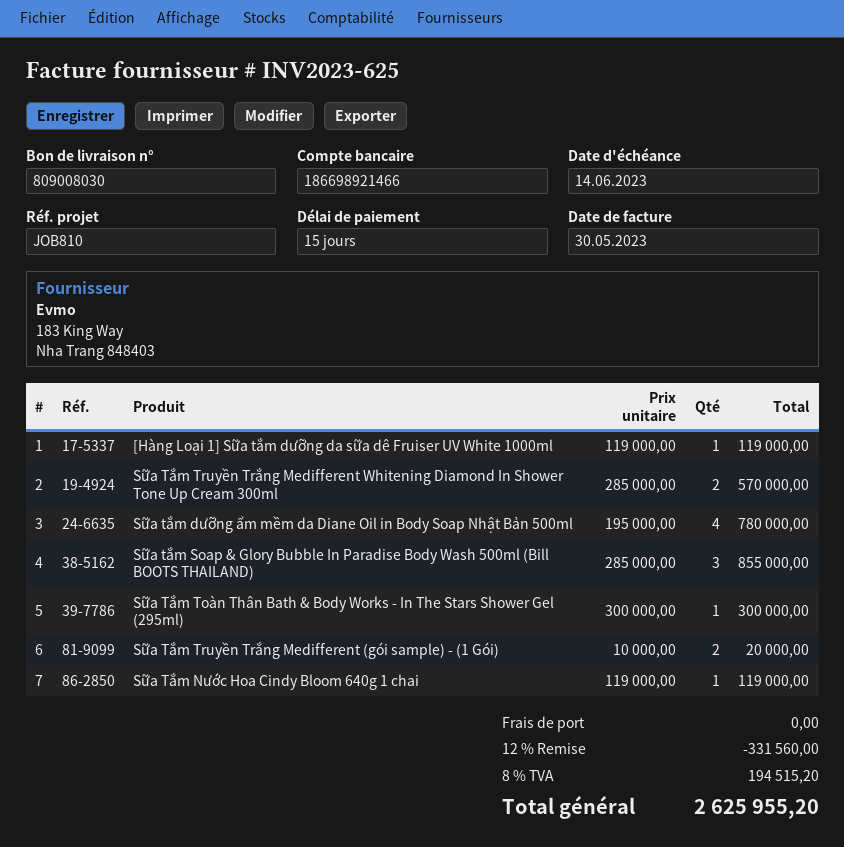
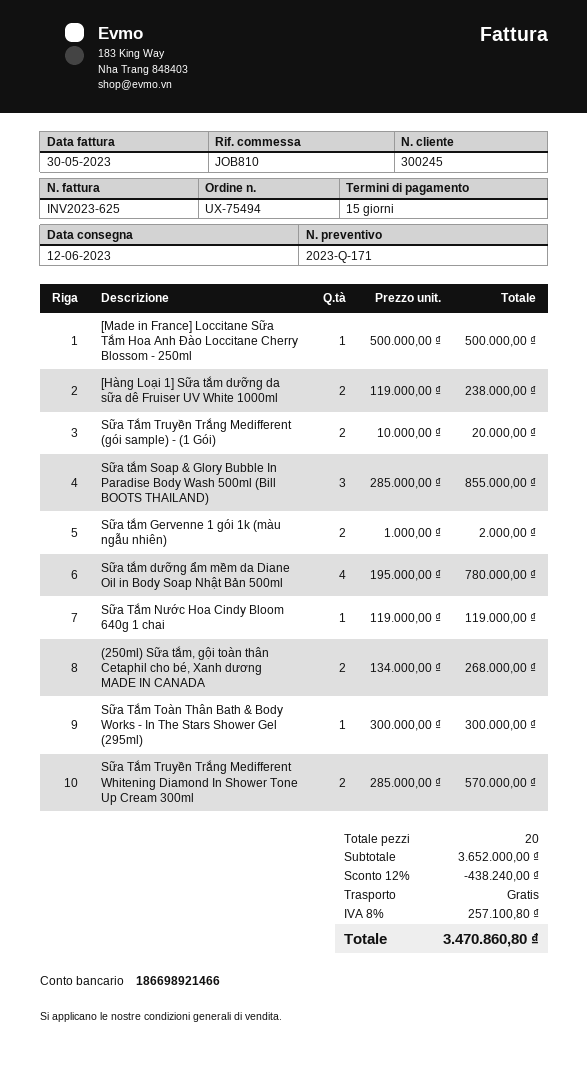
[Hàng Loại 1] Sữa tắm dưỡng da sữa dê Fruiser UV White 1000ml: 1 x 119000.00 = 119000.00 -> 2 x 119000.00 = 238000.00
[Made in France] Loccitane Sữa Tắm Hoa Anh Đào Loccitane Cherry Blossom - 250ml: none -> 1 x 500000.00 = 500000.00
Sữa tắm Gervenne 1 gói 1k (màu ngẫu nhiên): none -> 2 x 1000.00 = 2000.00
(250ml) Sữa tắm, gội toàn thân Cetaphil cho bé, Xanh dương MADE IN CANADA: none -> 2 x 134000.00 = 268000.00
discount: 12% = 331560.00 -> 12% = 438240.00
tax: 8% = 194515.20 -> 8% = 257100.80
total: 2625955.20 -> 3470860.80

